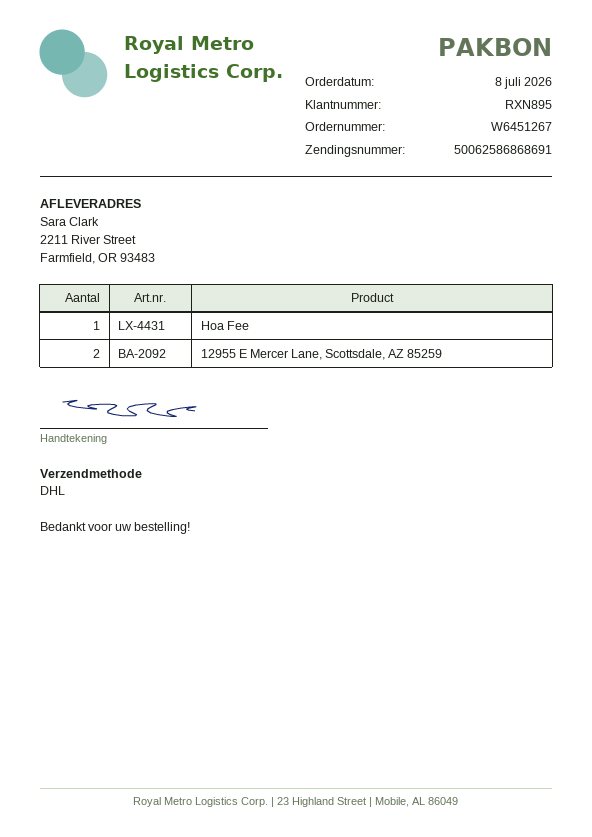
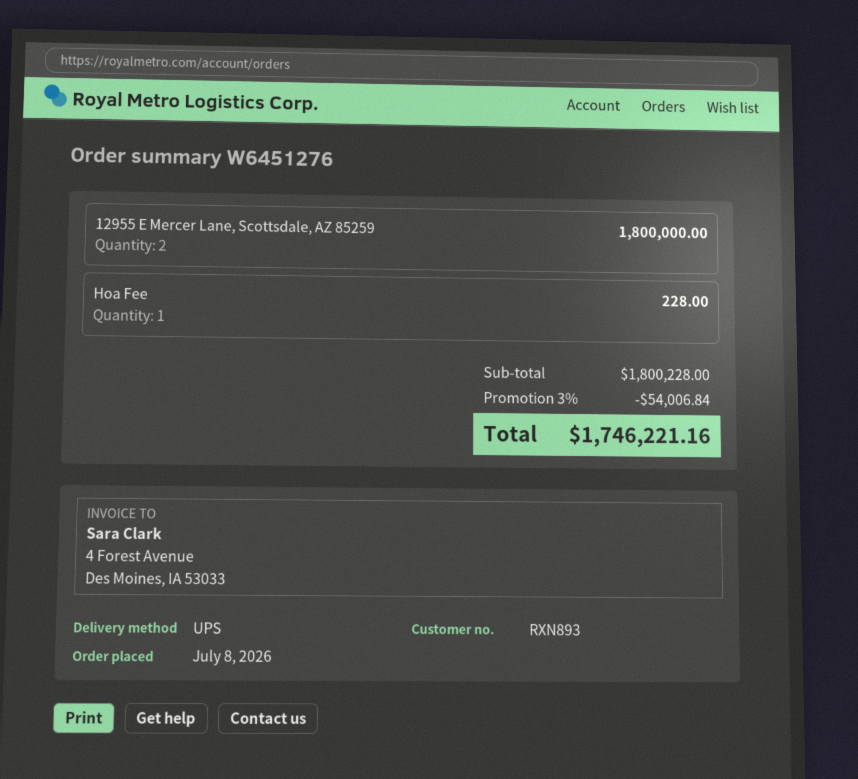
order number: W6451267 -> W6451276
customer number: RXN895 -> RXN893
shipping method: DHL -> UPS

